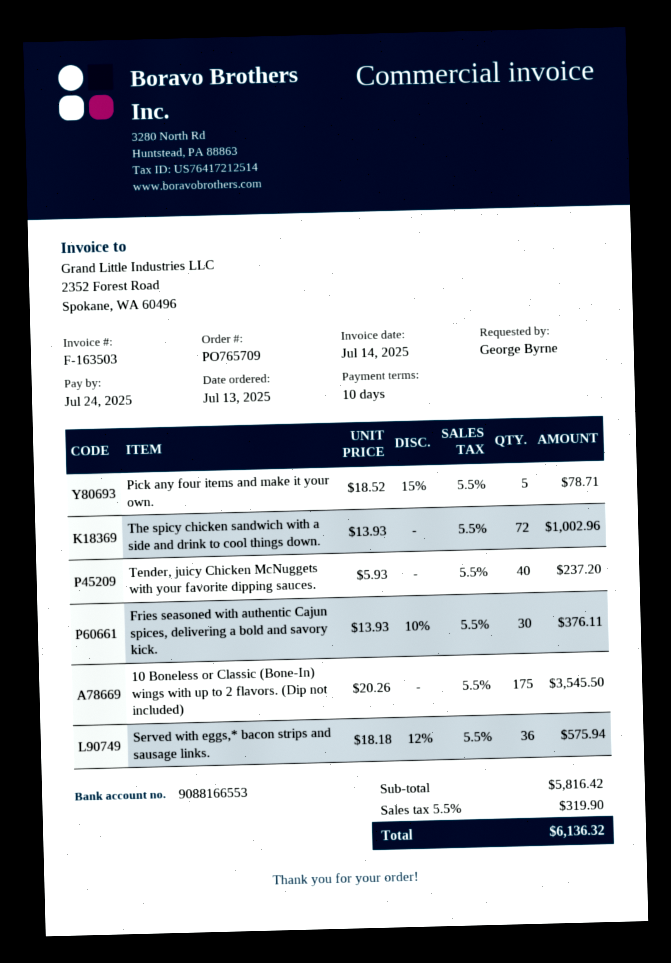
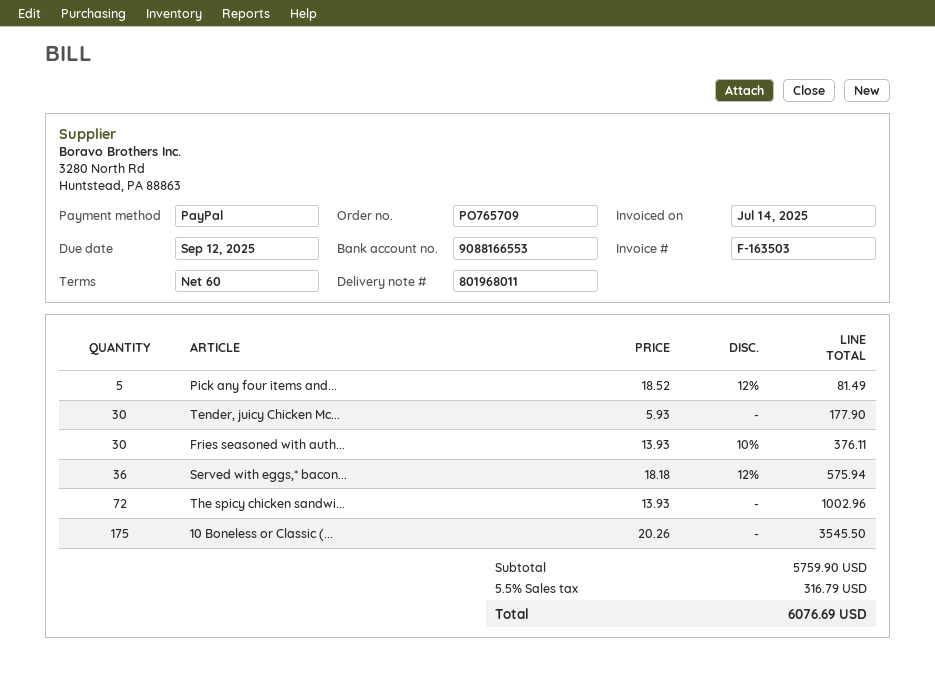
payment terms: 10 days -> 60 days
due date: 2025-07-24 -> 2025-09-12
Pick any four items and make it your own.: 5 x 18.52 - 15% = 78.71 -> 5 x 18.52 - 12% = 81.49
Tender, juicy Chicken McNuggets with your favorite dipping sauces.: 40 x 5.93 = 237.20 -> 30 x 5.93 = 177.90
subtotal: 5816.42 -> 5759.90
tax: 5.5% = 319.90 -> 5.5% = 316.79
total: 6136.32 -> 6076.69

